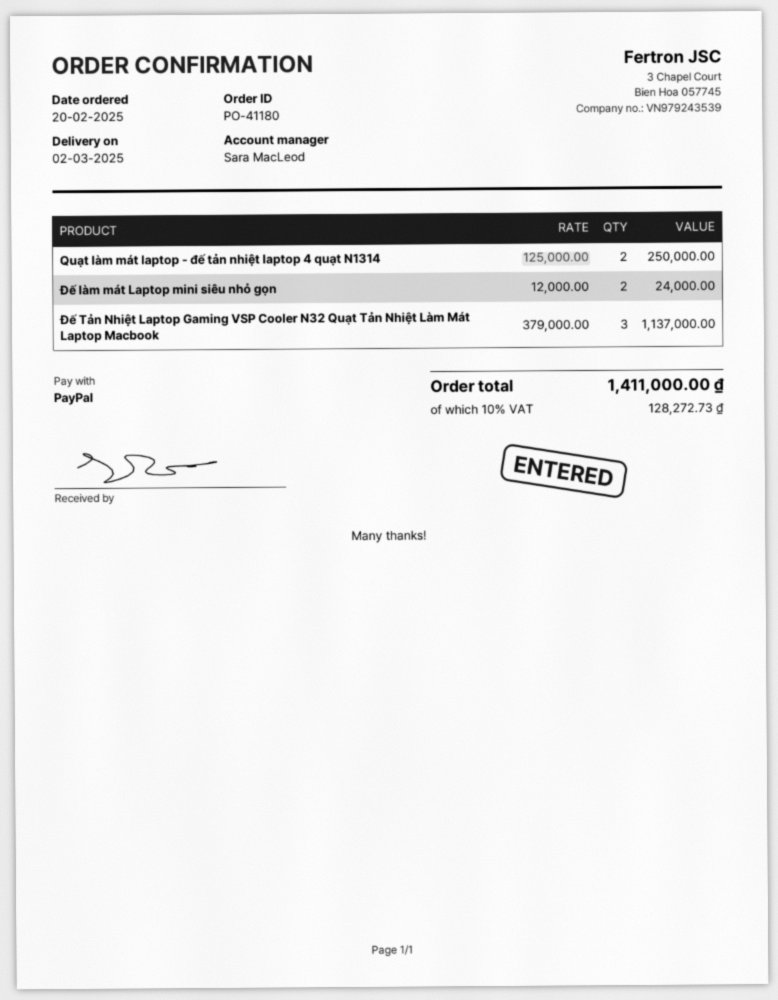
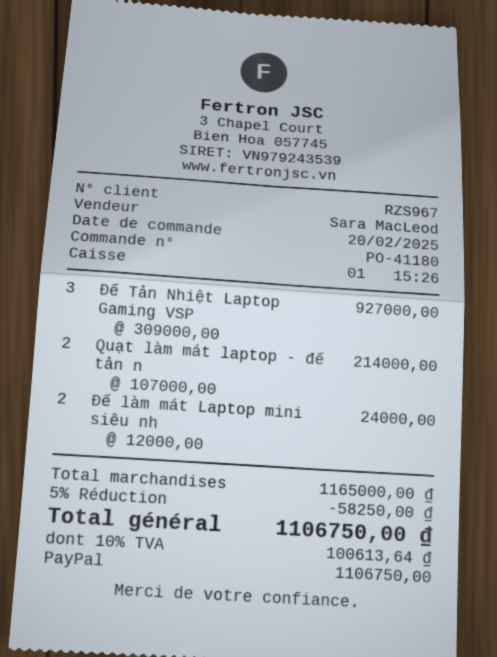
Quạt làm mát laptop - đế tản nhiệt laptop 4 quạt N1314: 2 x 125000.00 = 250000.00 -> 2 x 107000.00 = 214000.00
Đế Tản Nhiệt Laptop Gaming VSP Cooler N32 Quạt Tản Nhiệt Làm Mát Laptop Macbook: 3 x 379000.00 = 1137000.00 -> 3 x 309000.00 = 927000.00
discount: none -> 5% = 58250.00
tax: 10% = 128272.73 -> 10% = 100613.64
total: 1411000.00 -> 1106750.00

